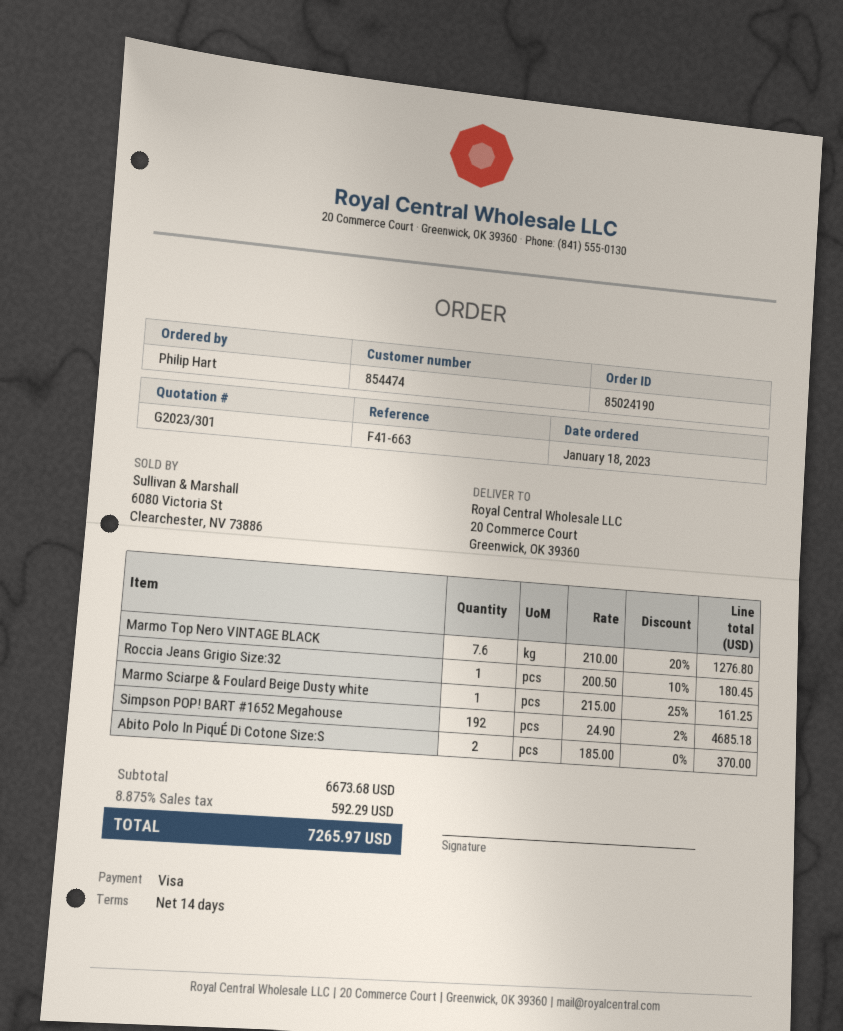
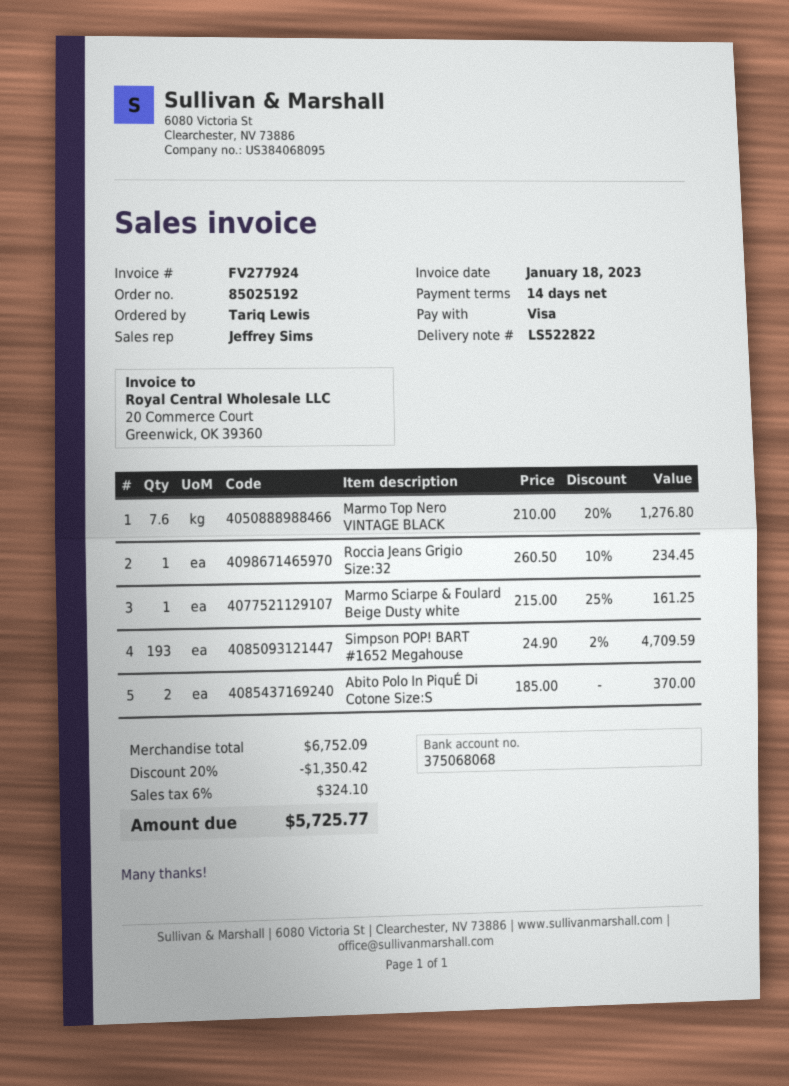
order number: 85024190 -> 85025192
ordered by: Philip Hart -> Tariq Lewis
Roccia Jeans Grigio Size:32: 1 x 200.50 - 10% = 180.45 -> 1 x 260.50 - 10% = 234.45
Simpson POP! BART #1652 Megahouse: 192 x 24.90 - 2% = 4685.18 -> 193 x 24.90 - 2% = 4709.59
subtotal: 6673.68 -> 6752.09
discount: none -> 20% = 1350.42
tax: 8.875% = 592.29 -> 6% = 324.10
total: 7265.97 -> 5725.77

